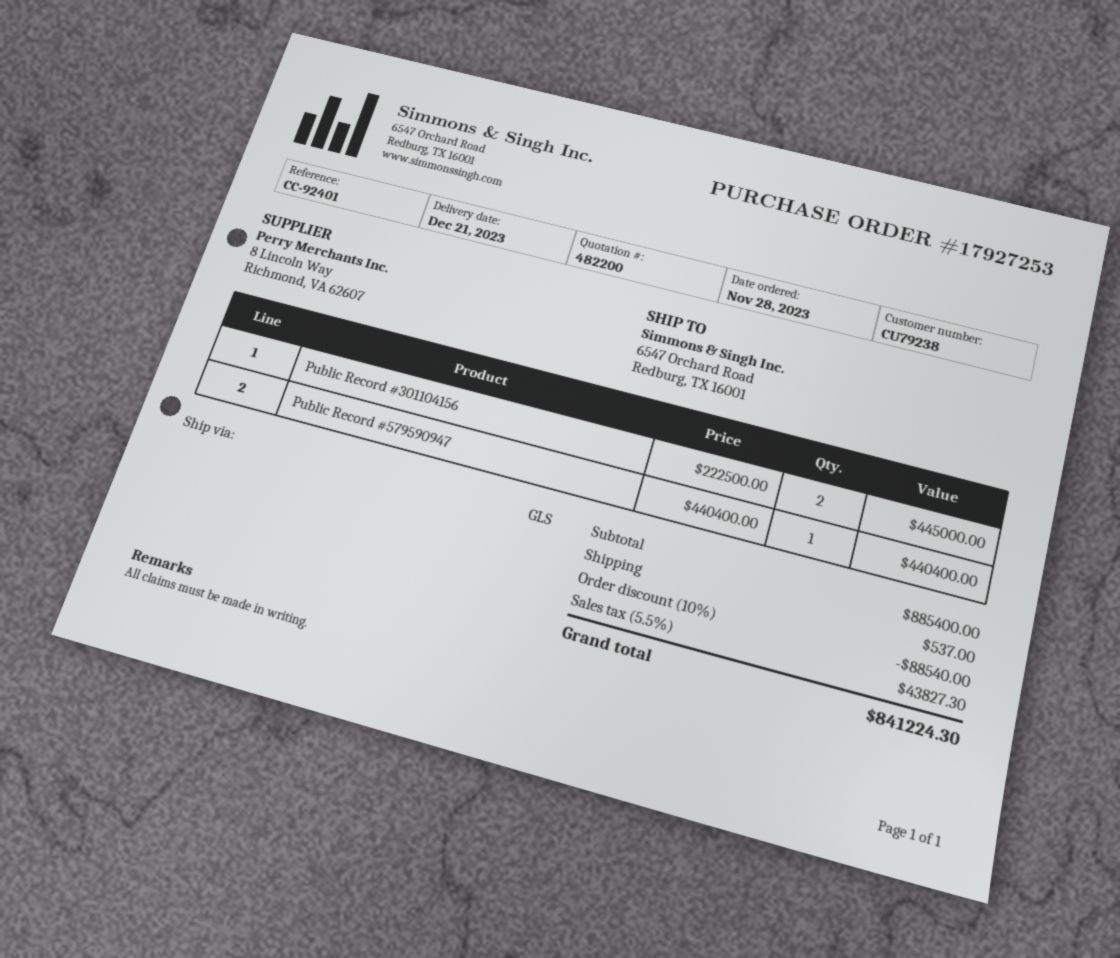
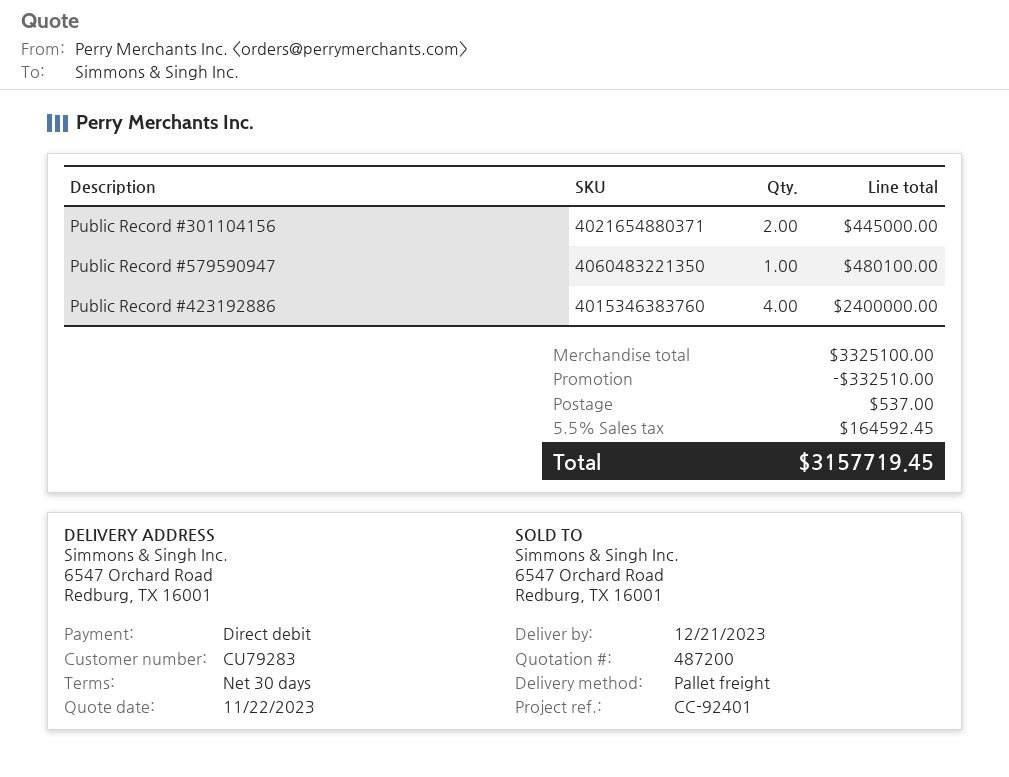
quote number: 482200 -> 487200
customer number: CU79238 -> CU79283
shipping method: GLS -> pallet freight
Public Record #579590947: 1 for 440400.00 -> 1 for 480100.00
Public Record #423192886: none -> 4 for 2400000.00
subtotal: 885400.00 -> 3325100.00
discount: 88540.00 -> 332510.00
tax: 5.5% = 43827.30 -> 5.5% = 164592.45
total: 841224.30 -> 3157719.45

